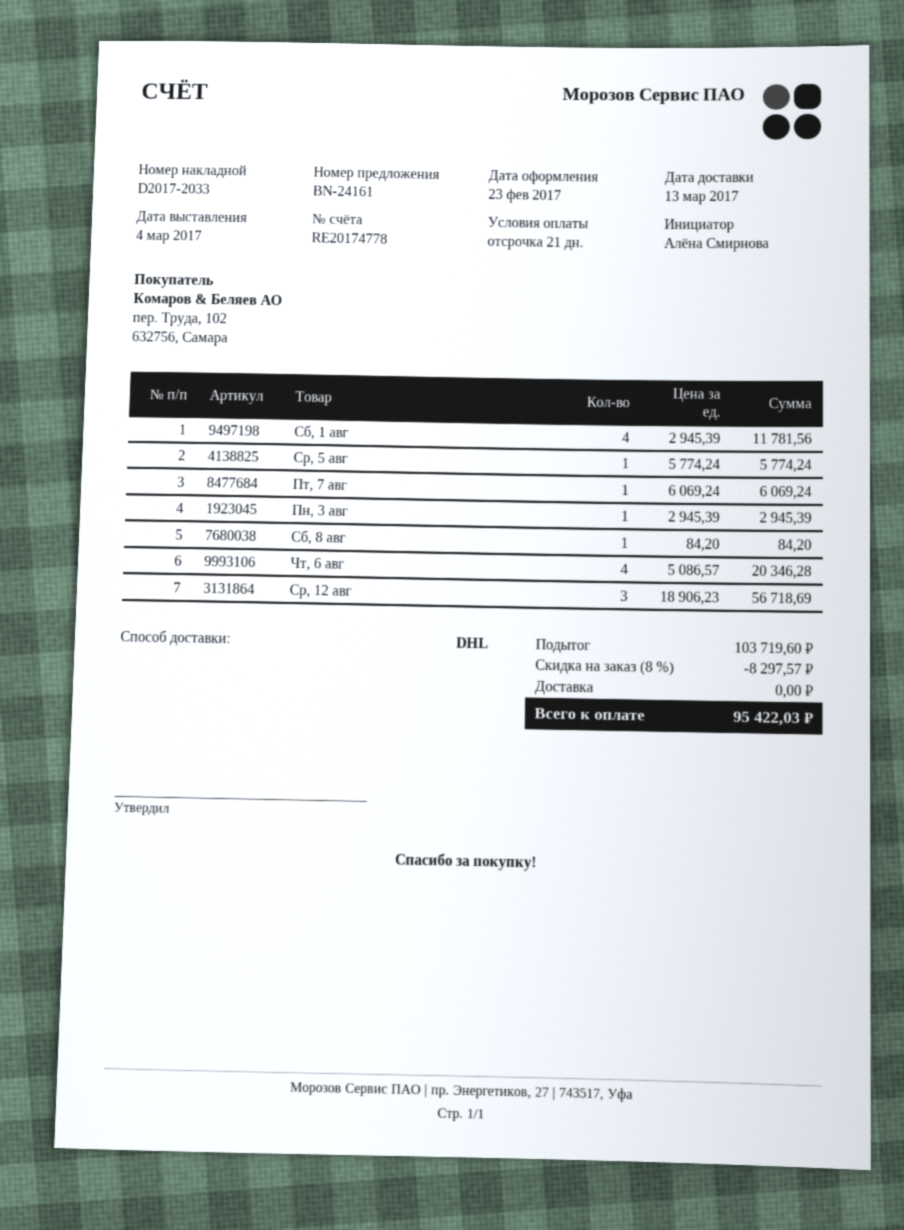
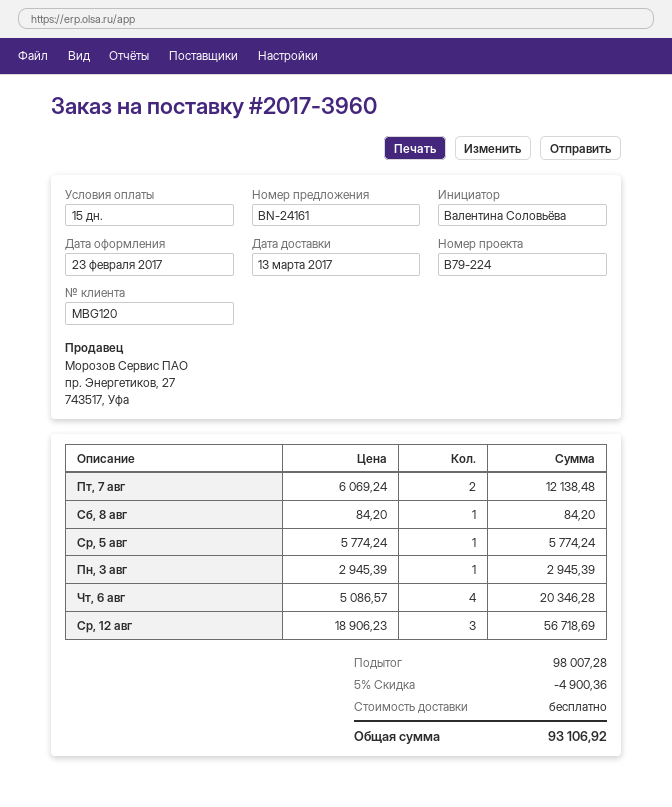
payment terms: 21 days -> 15 days
ordered by: Алёна Смирнова -> Валентина Соловьёва
Сб, 1 авг: 4 x 2945.39 = 11781.56 -> none
Пт, 7 авг: 1 x 6069.24 = 6069.24 -> 2 x 6069.24 = 12138.48
subtotal: 103719.60 -> 98007.28
discount: 8% = 8297.57 -> 5% = 4900.36
total: 95422.03 -> 93106.92

